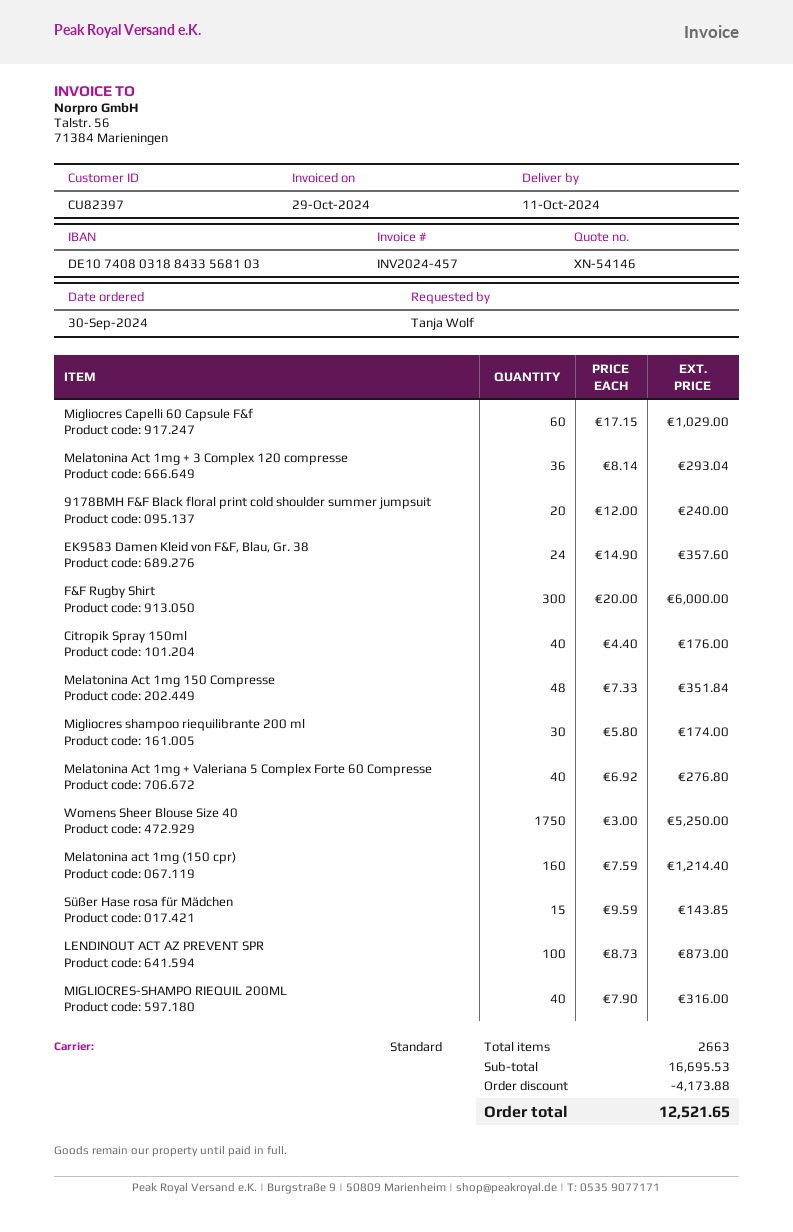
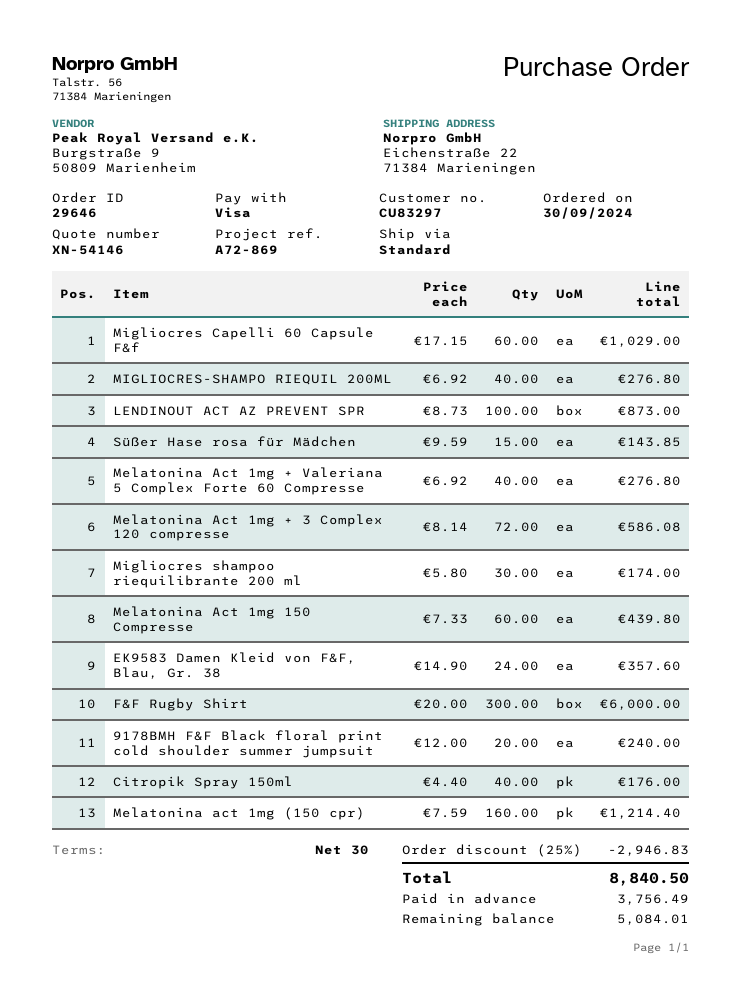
customer number: CU82397 -> CU83297
Melatonina Act 1mg + 3 Complex 120 compresse: 36 x 8.14 = 293.04 -> 72 x 8.14 = 586.08
Melatonina Act 1mg 150 Compresse: 48 x 7.33 = 351.84 -> 60 x 7.33 = 439.80
Womens Sheer Blouse Size 40: 1750 x 3.00 = 5250.00 -> none
MIGLIOCRES-SHAMPO RIEQUIL 200ML: 40 x 7.90 = 316.00 -> 40 x 6.92 = 276.80
discount: 4173.88 -> 2946.83
total: 12521.65 -> 8840.50

